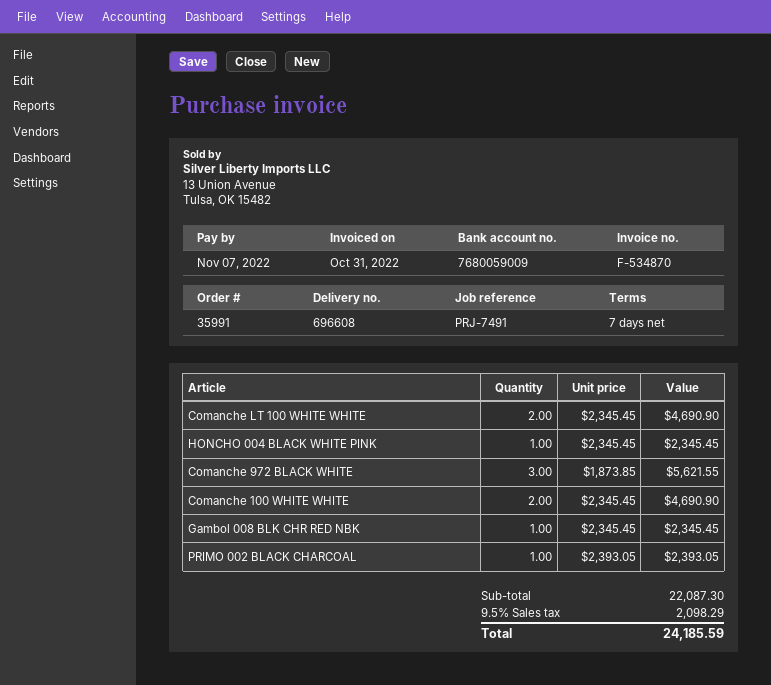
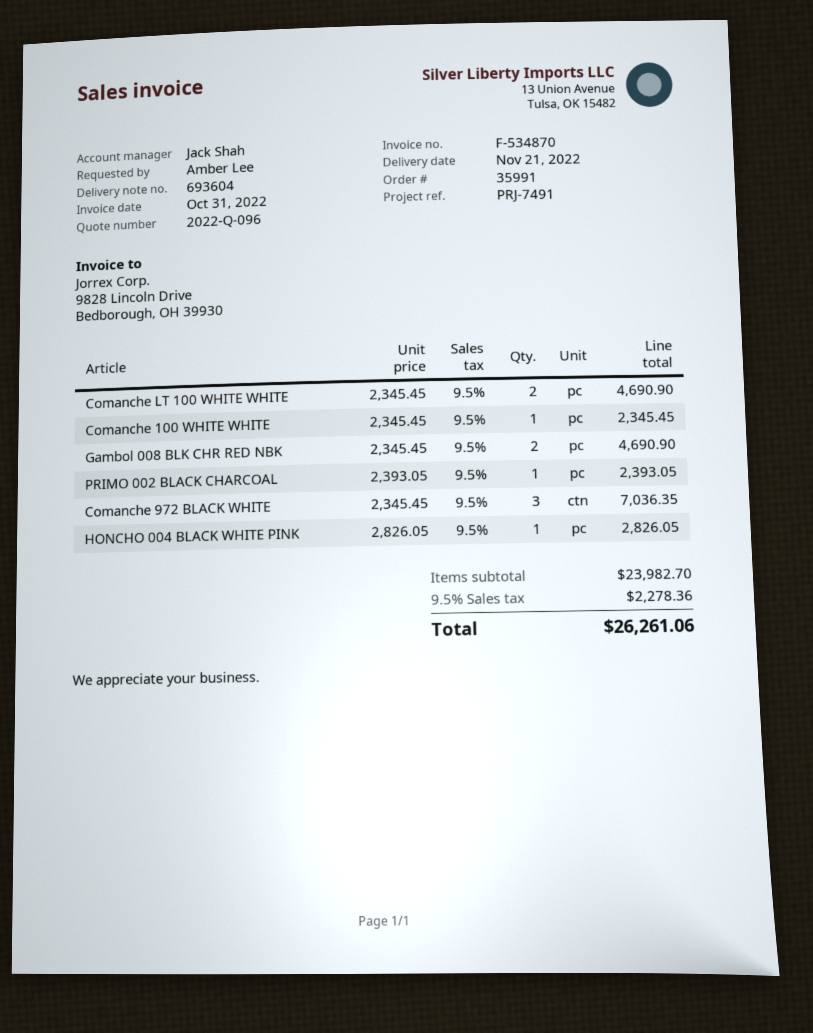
delivery note number: 696608 -> 693604
HONCHO 004 BLACK WHITE PINK: 1 x 2345.45 = 2345.45 -> 1 x 2826.05 = 2826.05
Comanche 972 BLACK WHITE: 3 x 1873.85 = 5621.55 -> 3 x 2345.45 = 7036.35
Comanche 100 WHITE WHITE: 2 x 2345.45 = 4690.90 -> 1 x 2345.45 = 2345.45
Gambol 008 BLK CHR RED NBK: 1 x 2345.45 = 2345.45 -> 2 x 2345.45 = 4690.90
subtotal: 22087.30 -> 23982.70
tax: 9.5% = 2098.29 -> 9.5% = 2278.36
total: 24185.59 -> 26261.06

